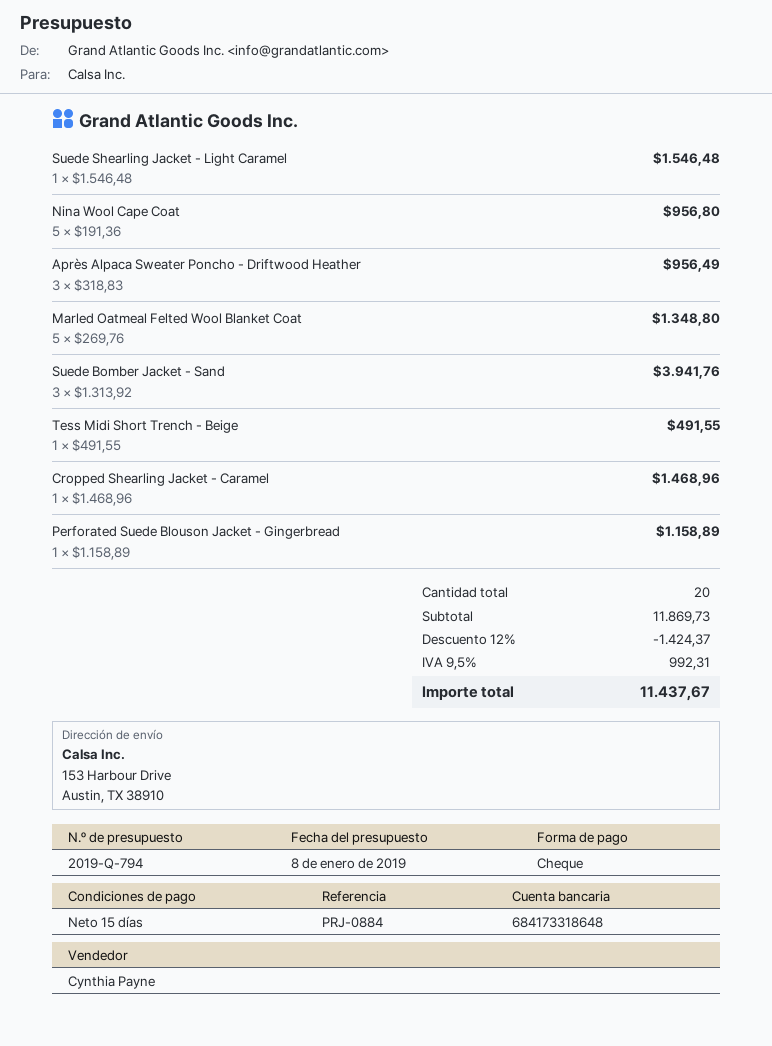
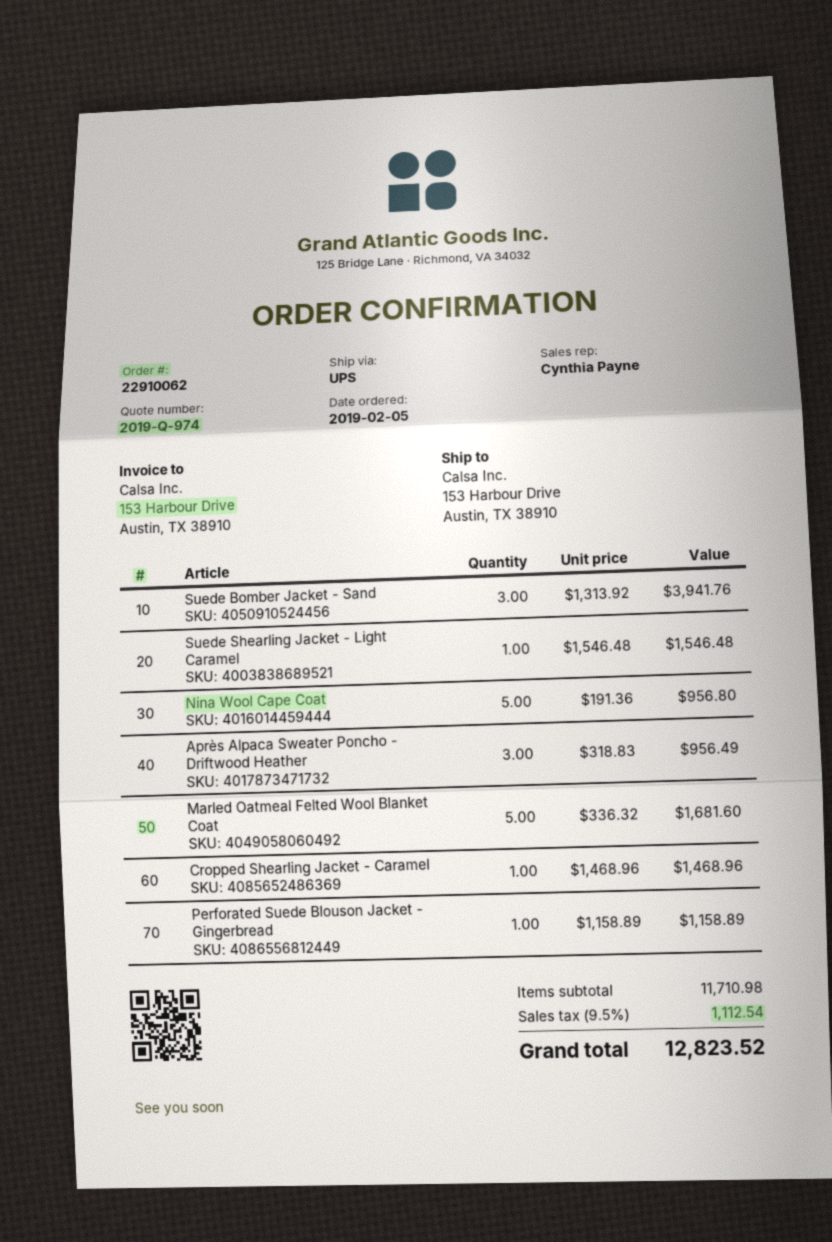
quote number: 2019-Q-794 -> 2019-Q-974
Marled Oatmeal Felted Wool Blanket Coat: 5 x 269.76 = 1348.80 -> 5 x 336.32 = 1681.60
Tess Midi Short Trench - Beige: 1 x 491.55 = 491.55 -> none
subtotal: 11869.73 -> 11710.98
discount: 12% = 1424.37 -> none
tax: 9.5% = 992.31 -> 9.5% = 1112.54
total: 11437.67 -> 12823.52

